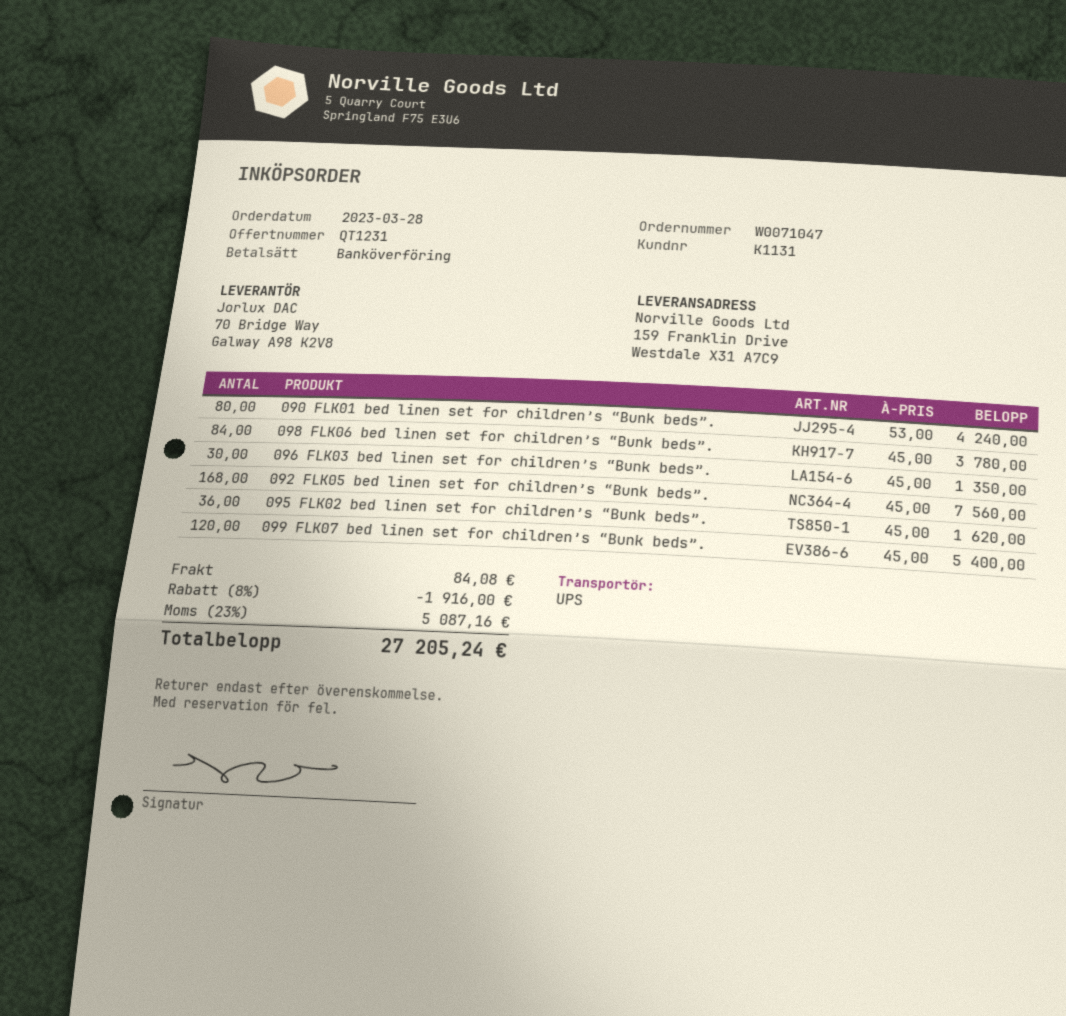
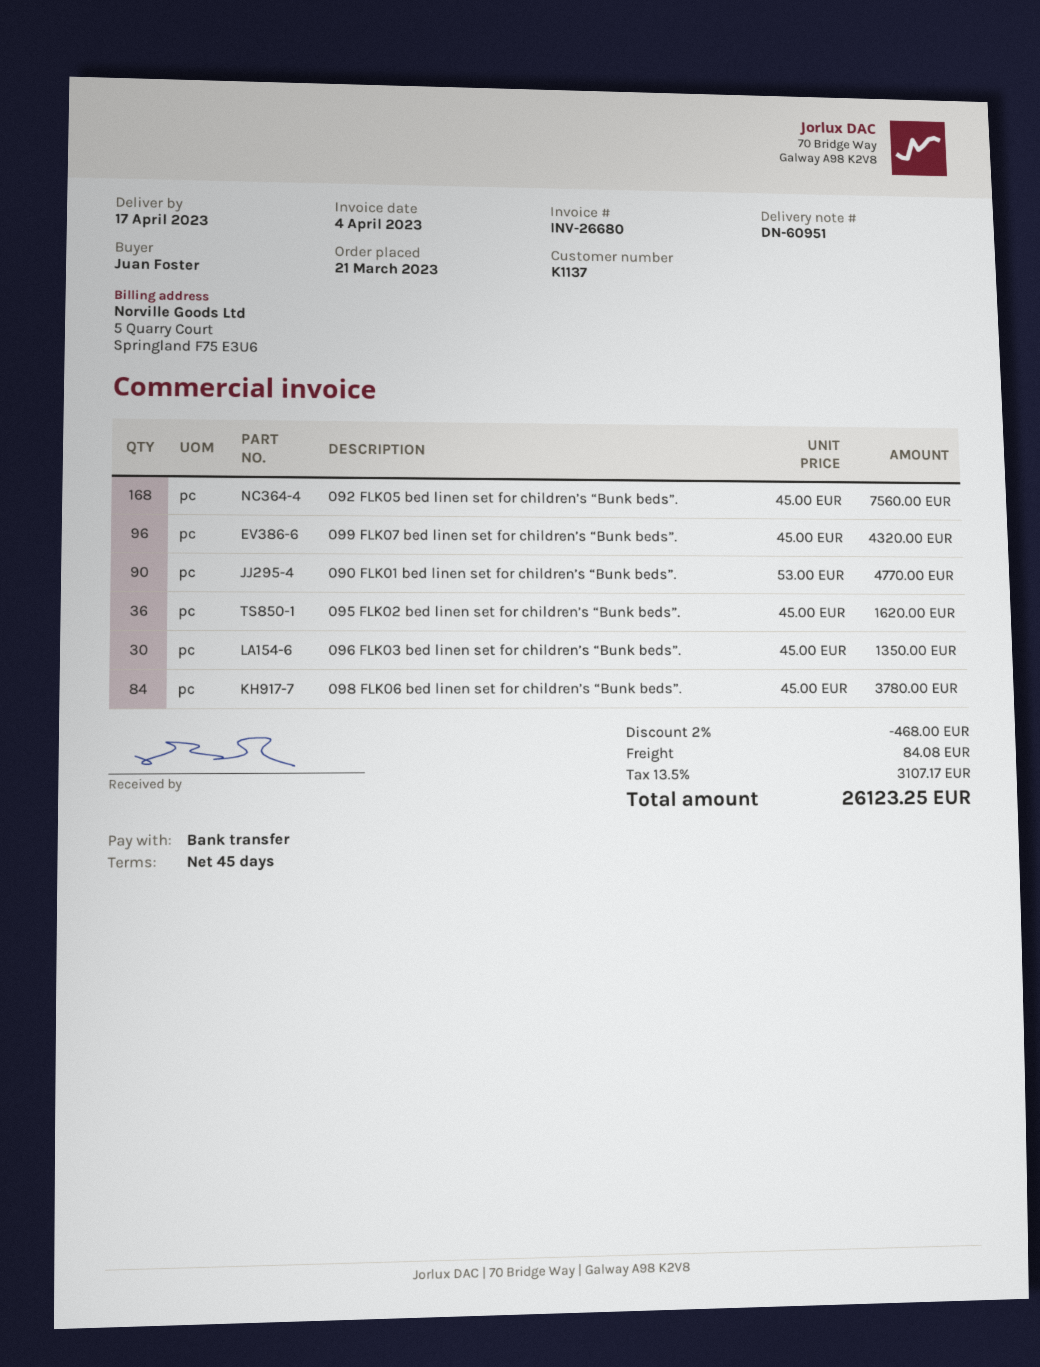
order date: 2023-03-28 -> 2023-03-21
customer number: K1131 -> K1137
090 FLK01 bed linen set for children’s “Bunk beds”.: 80 x 53.00 = 4240.00 -> 90 x 53.00 = 4770.00
099 FLK07 bed linen set for children’s “Bunk beds”.: 120 x 45.00 = 5400.00 -> 96 x 45.00 = 4320.00
discount: 8% = 1916.00 -> 2% = 468.00
tax: 23% = 5087.16 -> 13.5% = 3107.17
total: 27205.24 -> 26123.25

